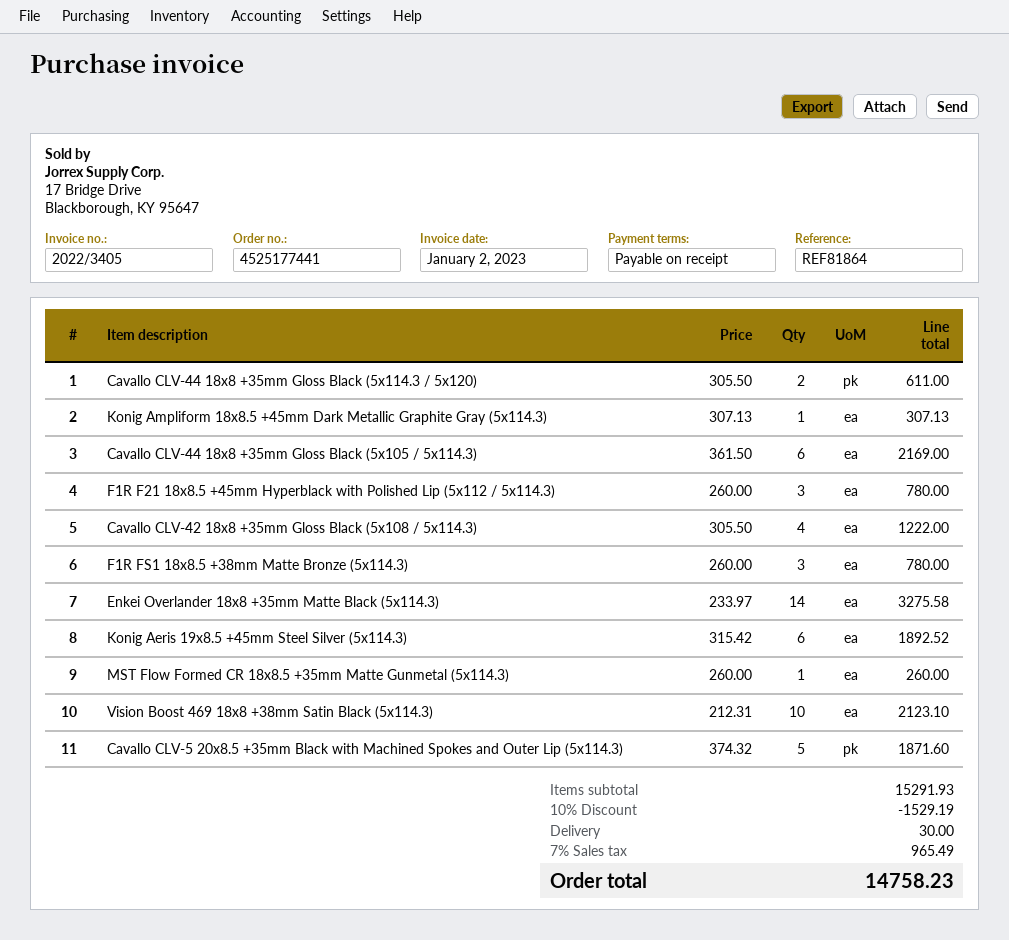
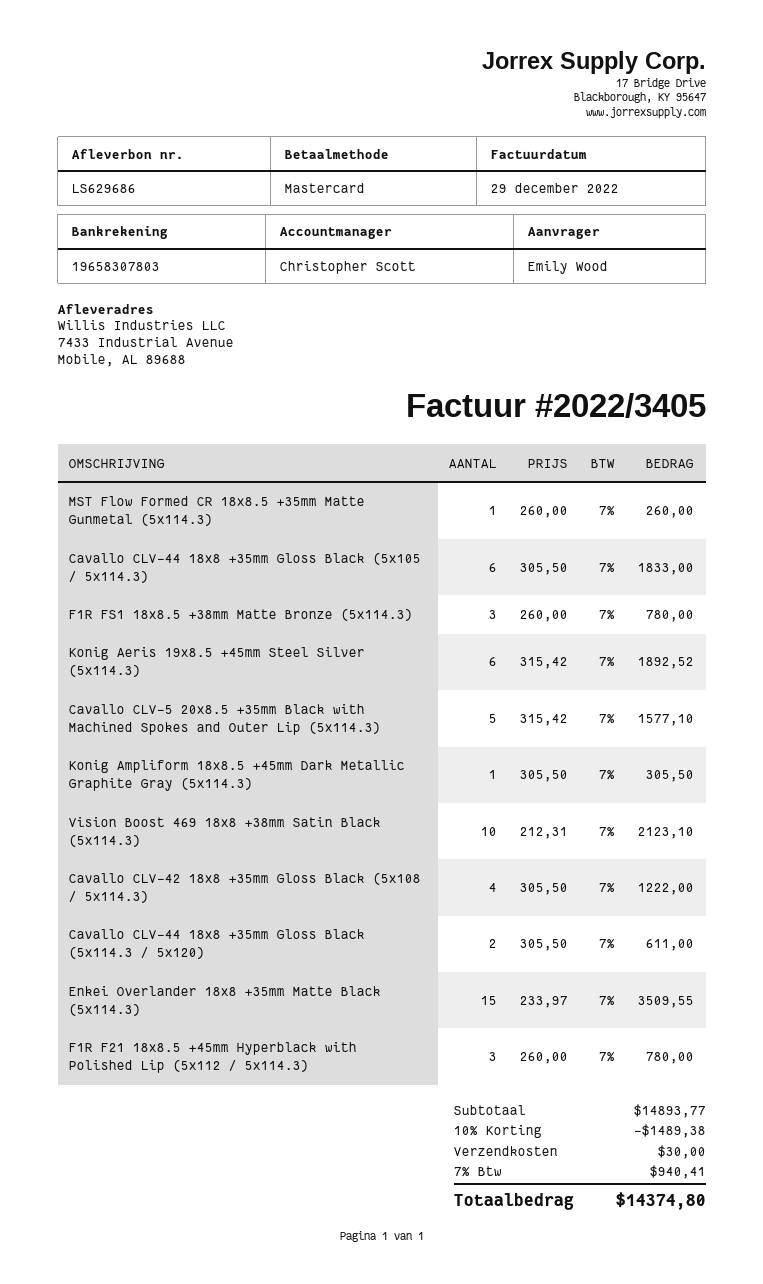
invoice date: 2023-01-02 -> 2022-12-29
Konig Ampliform 18x8.5 +45mm Dark Metallic Graphite Gray (5x114.3): 1 x 307.13 = 307.13 -> 1 x 305.50 = 305.50
Cavallo CLV-44 18x8 +35mm Gloss Black (5x105 / 5x114.3): 6 x 361.50 = 2169.00 -> 6 x 305.50 = 1833.00
Enkei Overlander 18x8 +35mm Matte Black (5x114.3): 14 x 233.97 = 3275.58 -> 15 x 233.97 = 3509.55
Cavallo CLV-5 20x8.5 +35mm Black with Machined Spokes and Outer Lip (5x114.3): 5 x 374.32 = 1871.60 -> 5 x 315.42 = 1577.10
subtotal: 15291.93 -> 14893.77
discount: 10% = 1529.19 -> 10% = 1489.38
tax: 7% = 965.49 -> 7% = 940.41
total: 14758.23 -> 14374.80

